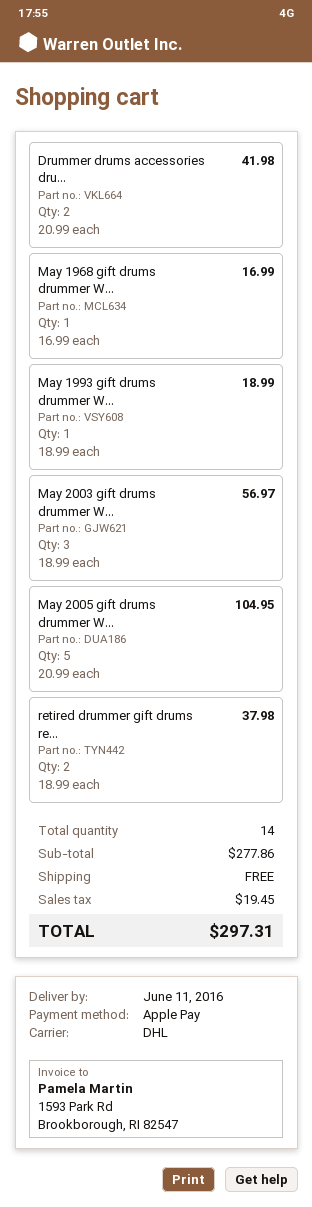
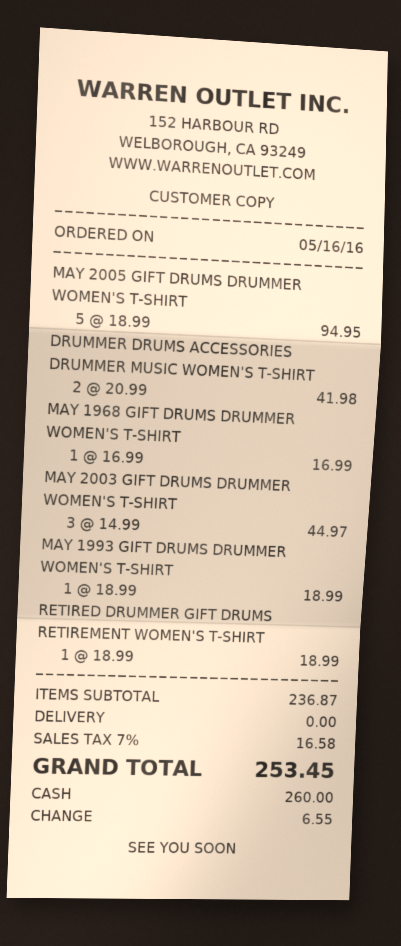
payment method: Apple Pay -> cash
May 2003 gift drums drummer W...: 3 x 18.99 = 56.97 -> 3 x 14.99 = 44.97
May 2005 gift drums drummer W...: 5 x 20.99 = 104.95 -> 5 x 18.99 = 94.95
retired drummer gift drums re...: 2 x 18.99 = 37.98 -> 1 x 18.99 = 18.99
subtotal: 277.86 -> 236.87
tax: 19.45 -> 16.58
total: 297.31 -> 253.45

